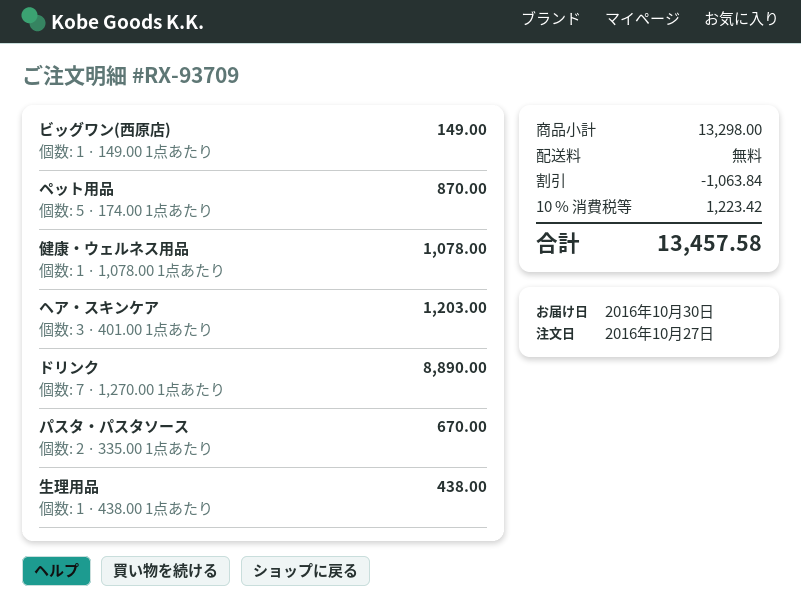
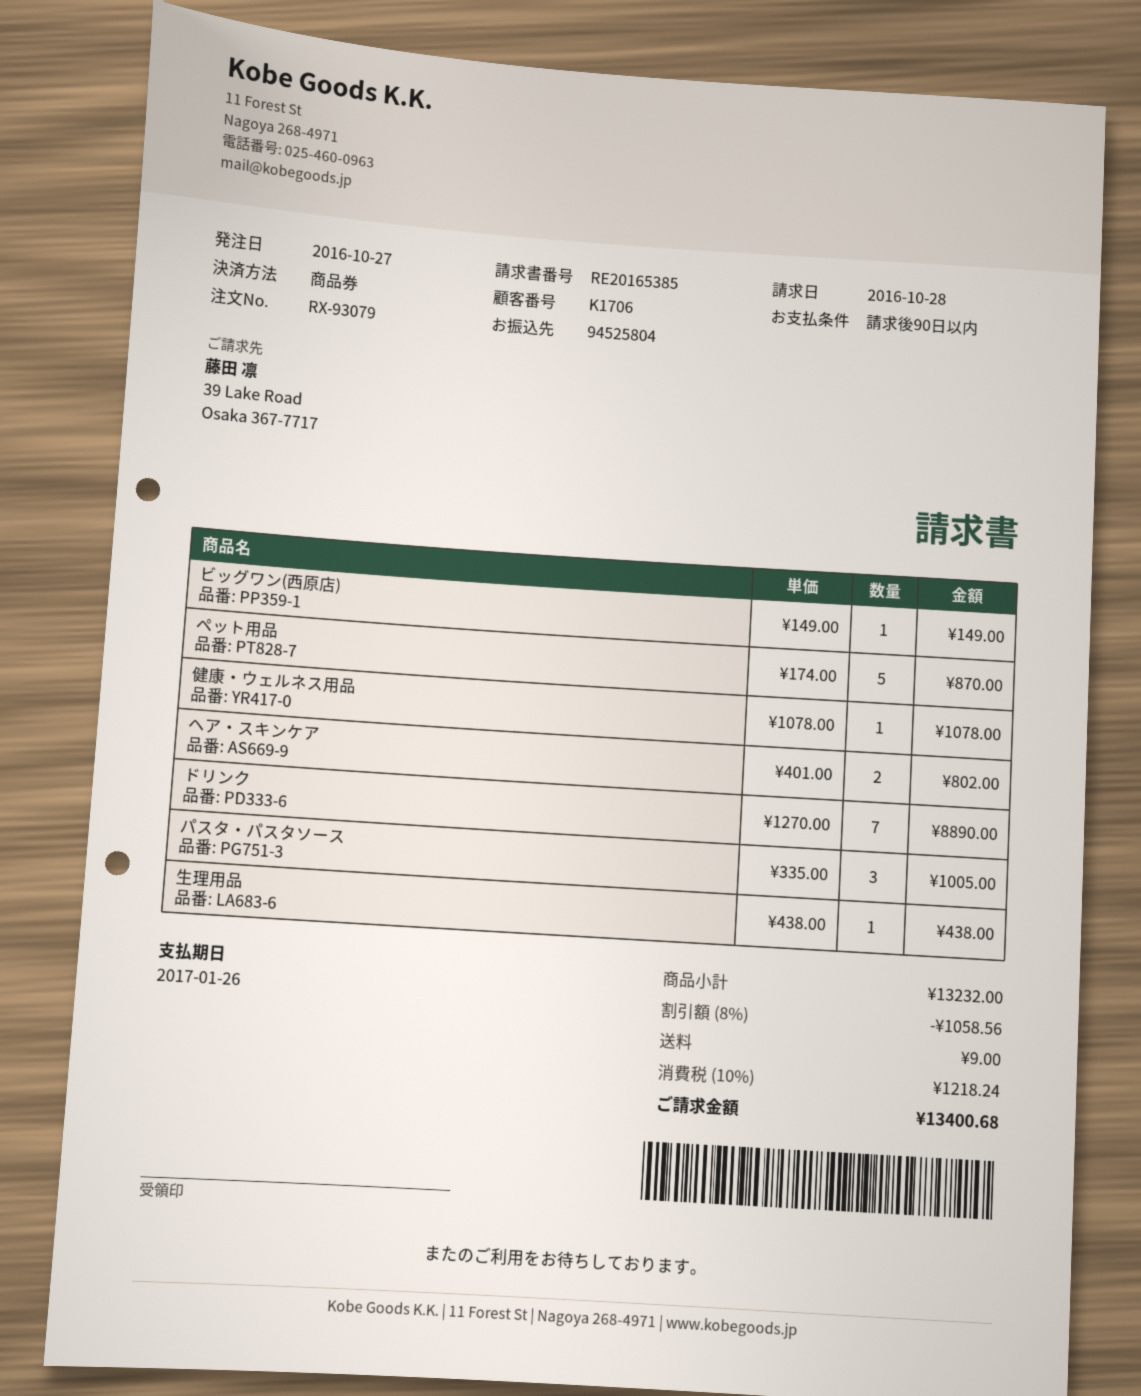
order number: RX-93709 -> RX-93079
ヘア・スキンケア: 3 x 401.00 = 1203.00 -> 2 x 401.00 = 802.00
パスタ・パスタソース: 2 x 335.00 = 670.00 -> 3 x 335.00 = 1005.00
subtotal: 13298.00 -> 13232.00
discount: 1063.84 -> 1058.56
shipping: 0.00 -> 9.00
tax: 10% = 1223.42 -> 10% = 1218.24
total: 13457.58 -> 13400.68

